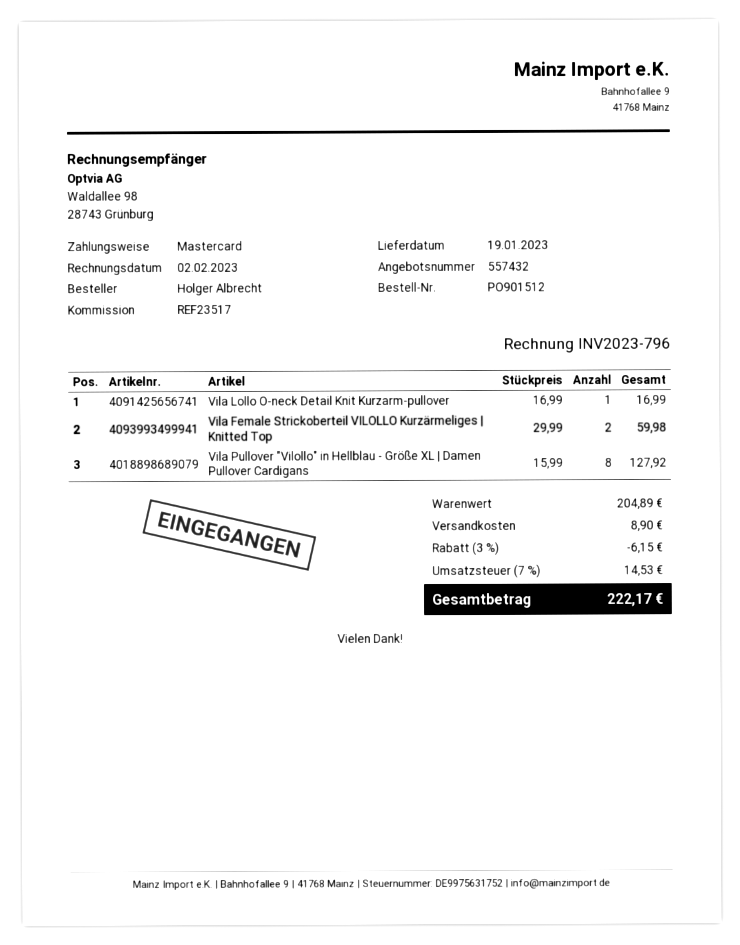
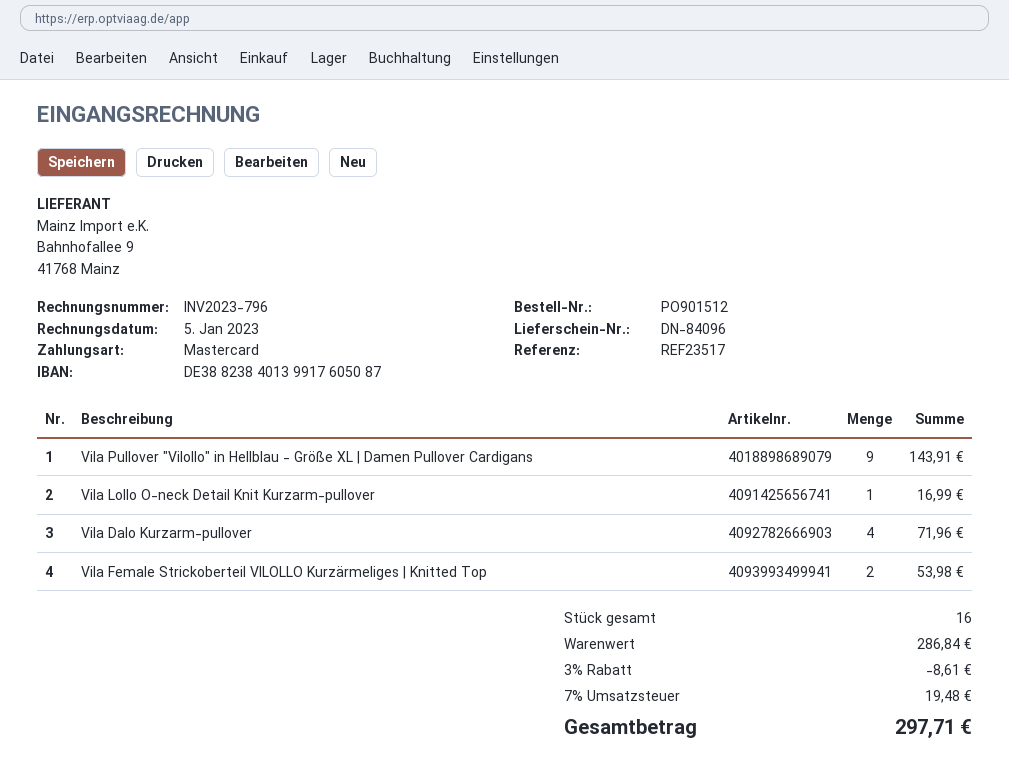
invoice date: 2023-02-02 -> 2023-01-05
Vila Female Strickoberteil VILOLLO Kurzärmeliges | Knitted Top: 2 for 59.98 -> 2 for 53.98
Vila Pullover "Vilollo" in Hellblau - Größe XL | Damen Pullover Cardigans: 8 for 127.92 -> 9 for 143.91
Vila Dalo Kurzarm-pullover: none -> 4 for 71.96
subtotal: 204.89 -> 286.84
discount: 3% = 6.15 -> 3% = 8.61
shipping: 8.90 -> none
tax: 7% = 14.53 -> 7% = 19.48
total: 222.17 -> 297.71

